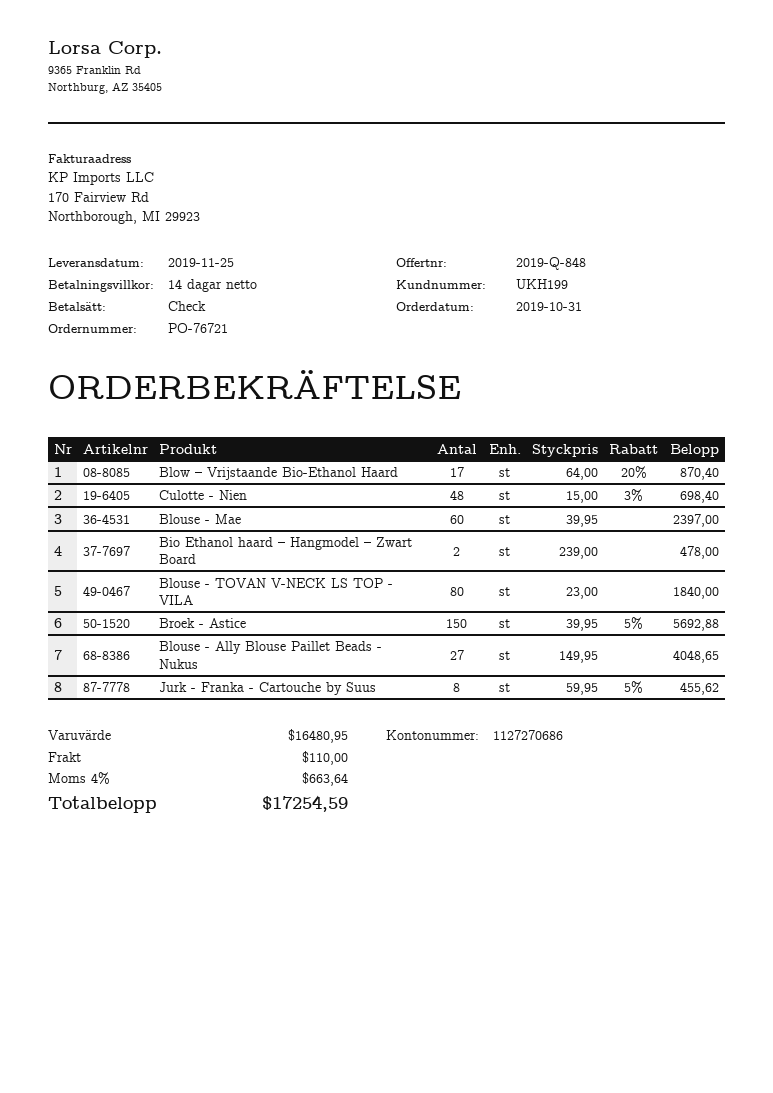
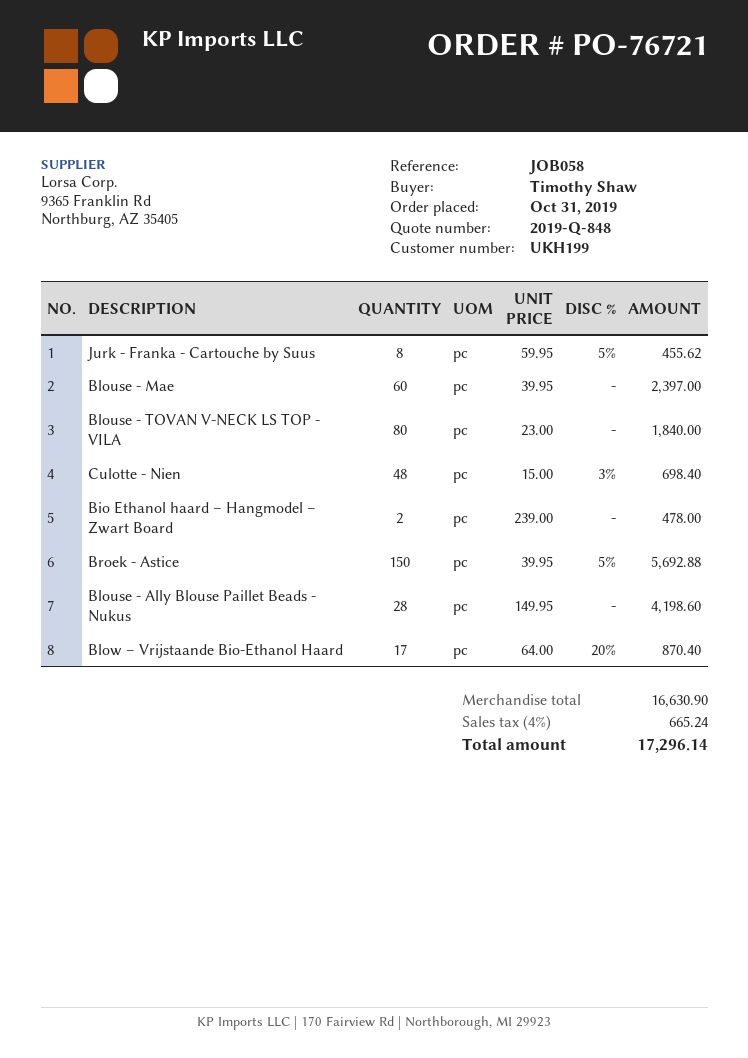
Blouse - Ally Blouse Paillet Beads - Nukus: 27 x 149.95 = 4048.65 -> 28 x 149.95 = 4198.60
subtotal: 16480.95 -> 16630.90
shipping: 110.00 -> none
tax: 4% = 663.64 -> 4% = 665.24
total: 17254.59 -> 17296.14

